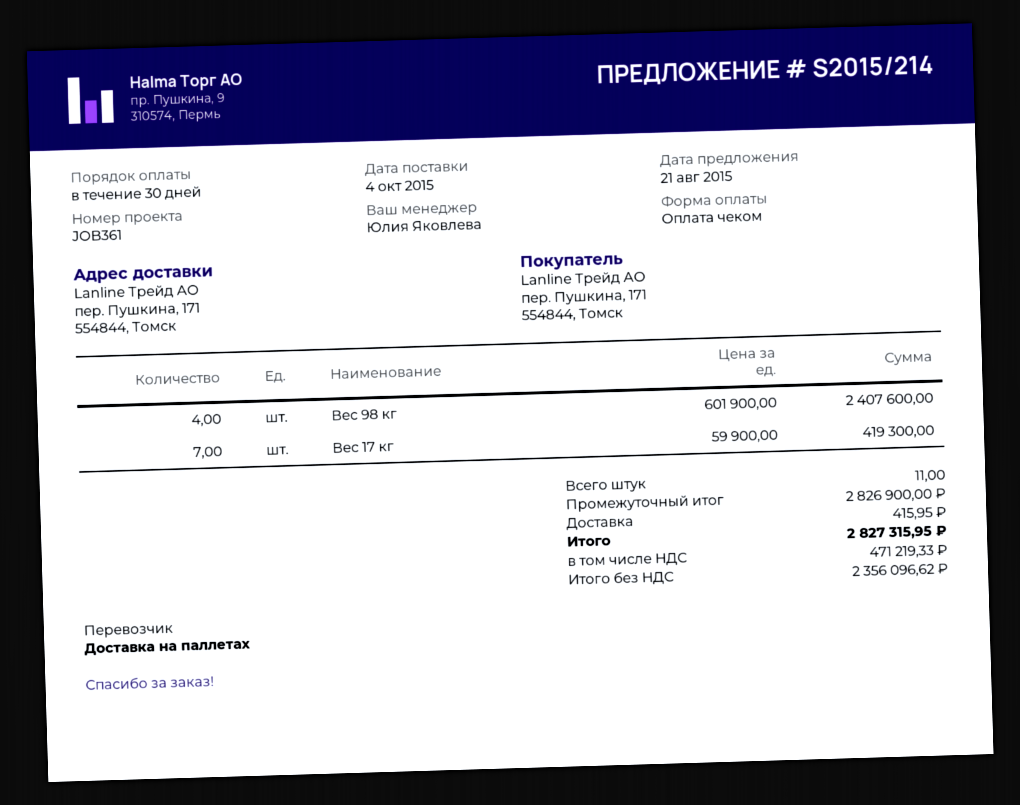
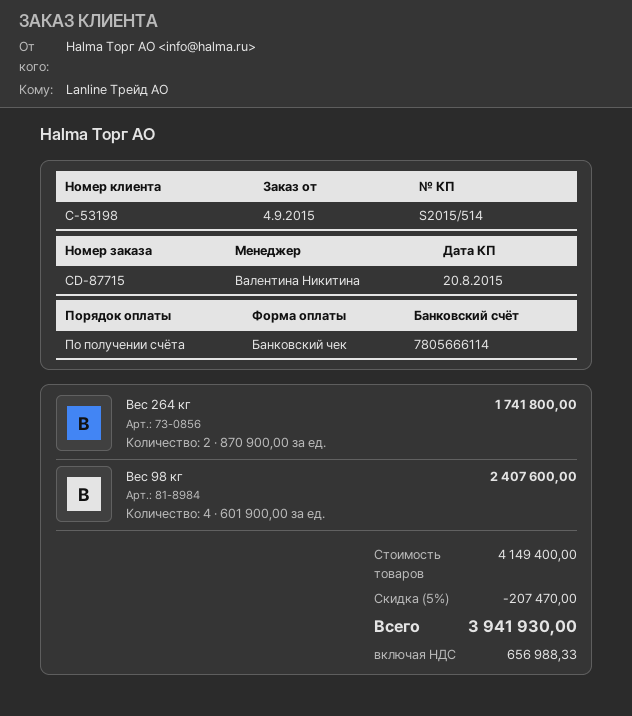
quote number: S2015/214 -> S2015/514
quote date: 2015-08-21 -> 2015-08-20
payment terms: 30 days -> on receipt
sales rep: Юлия Яковлева -> Валентина Никитина
Вес 17 кг: 7 x 59900.00 = 419300.00 -> none
Вес 264 кг: none -> 2 x 870900.00 = 1741800.00
subtotal: 2826900.00 -> 4149400.00
discount: none -> 5% = 207470.00
shipping: 415.95 -> none
tax: 471219.33 -> 656988.33
total: 2827315.95 -> 3941930.00

